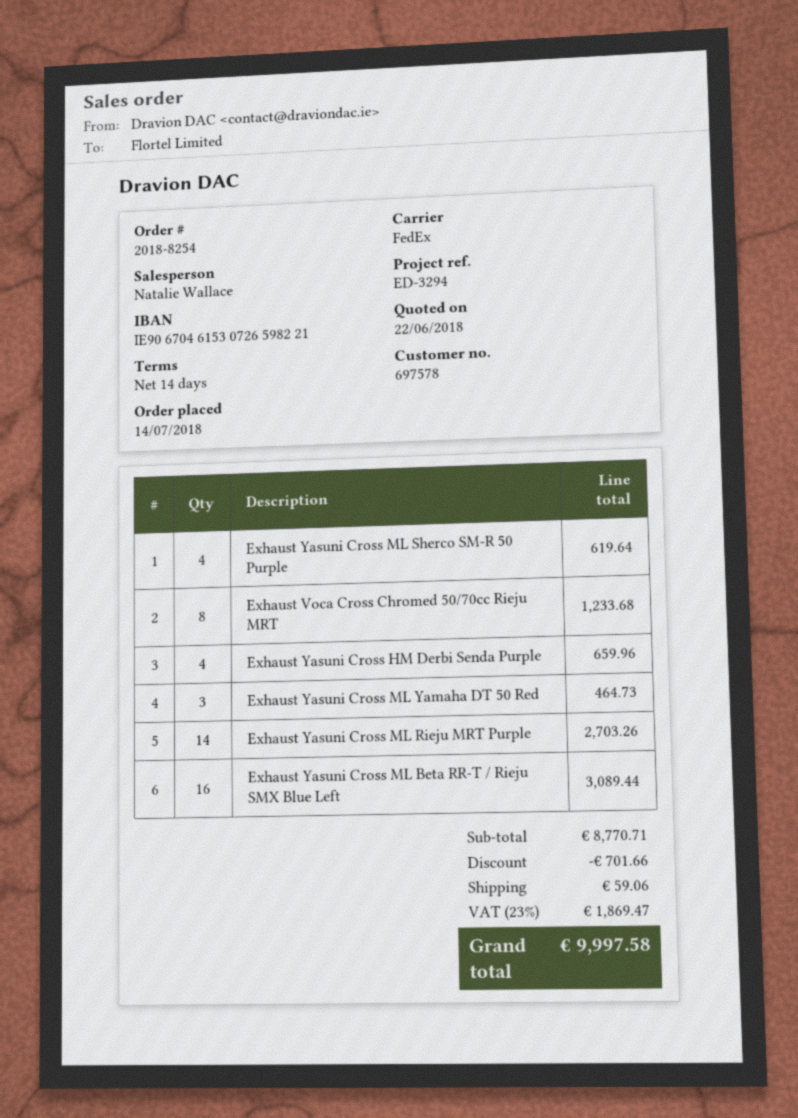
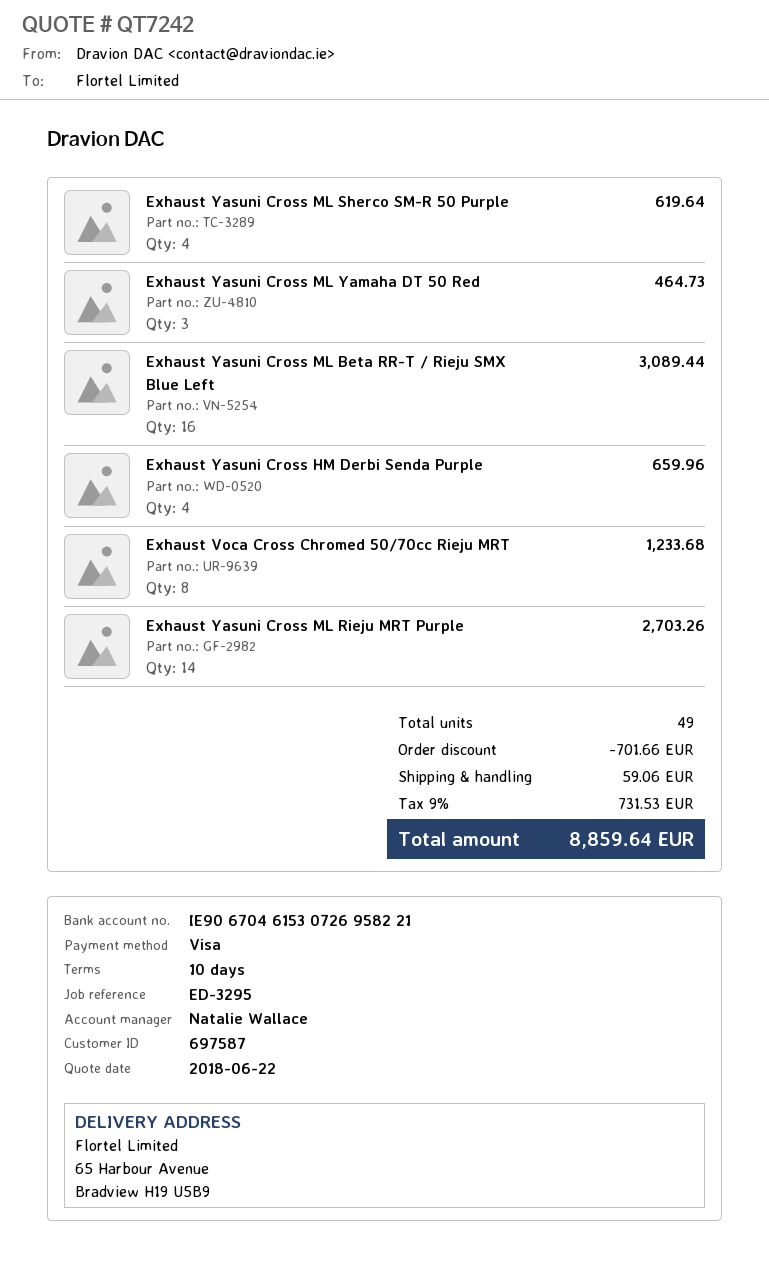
payment terms: 14 days -> 10 days
customer number: 697578 -> 697587
reference: ED-3294 -> ED-3295
bank account: IE90670461530726598221 -> IE90670461530726958221
tax: 23% = 1869.47 -> 9% = 731.53
total: 9997.58 -> 8859.64

